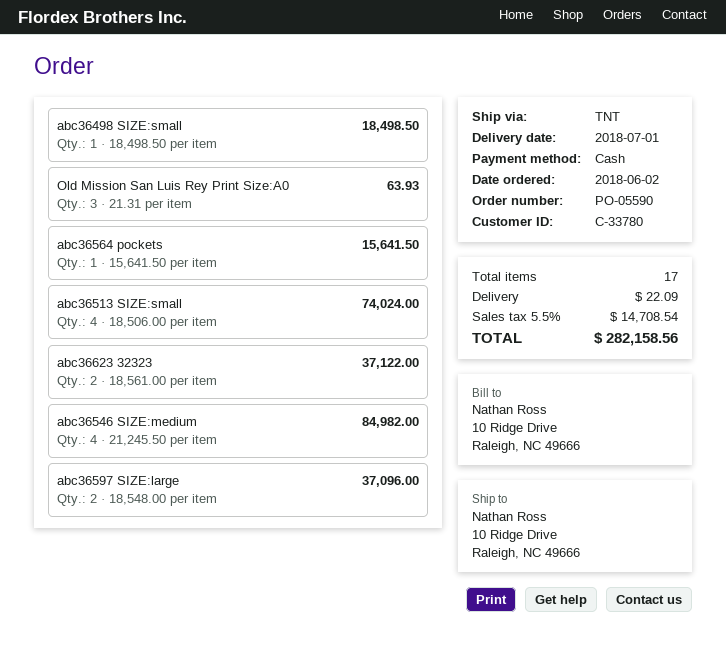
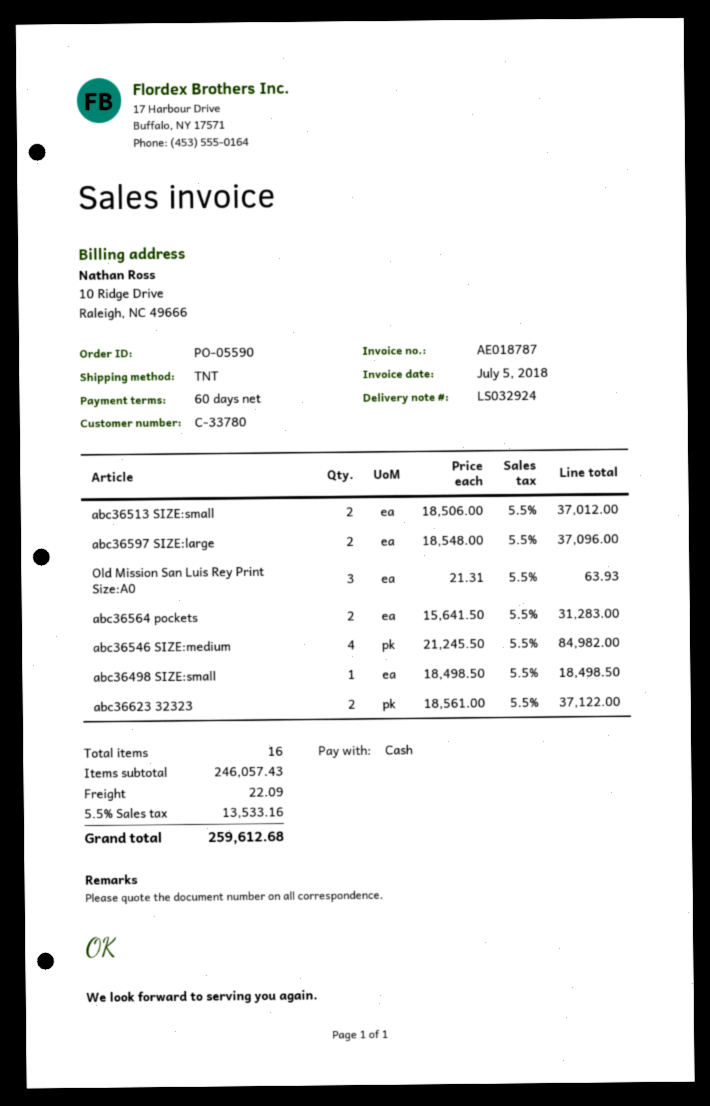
abc36564 pockets: 1 x 15641.50 = 15641.50 -> 2 x 15641.50 = 31283.00
abc36513 SIZE:small: 4 x 18506.00 = 74024.00 -> 2 x 18506.00 = 37012.00
total quantity: 17 -> 16
tax: 5.5% = 14708.54 -> 5.5% = 13533.16
total: 282158.56 -> 259612.68

